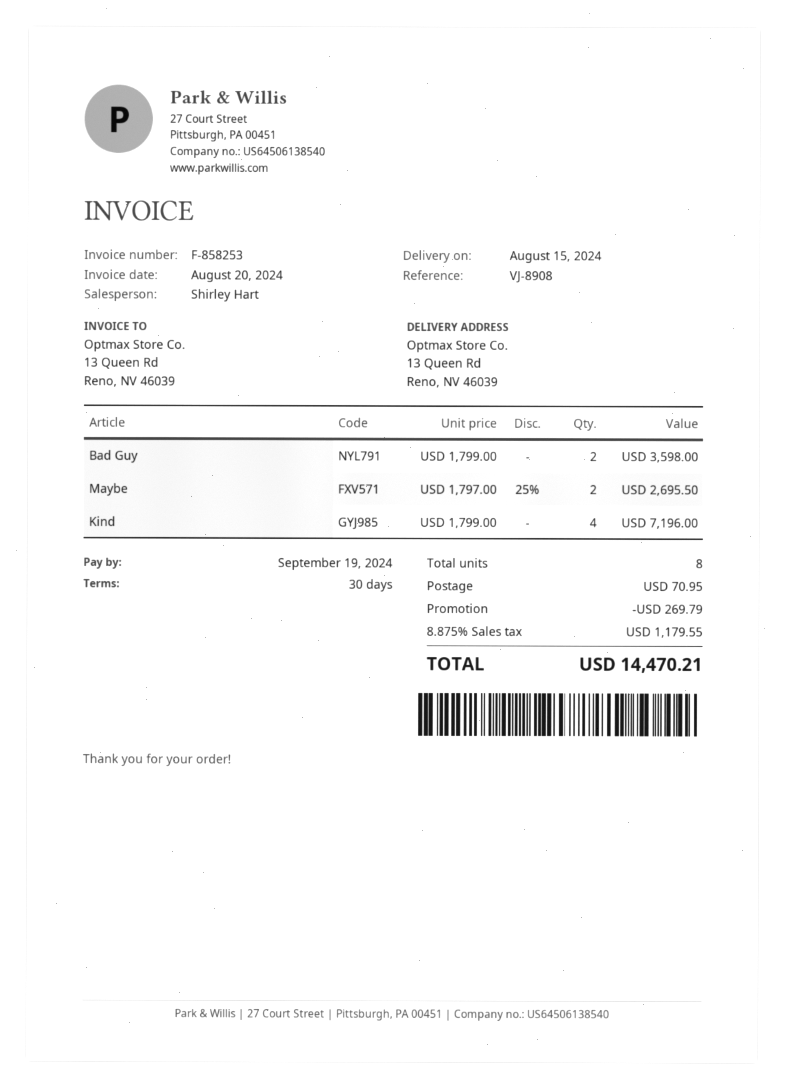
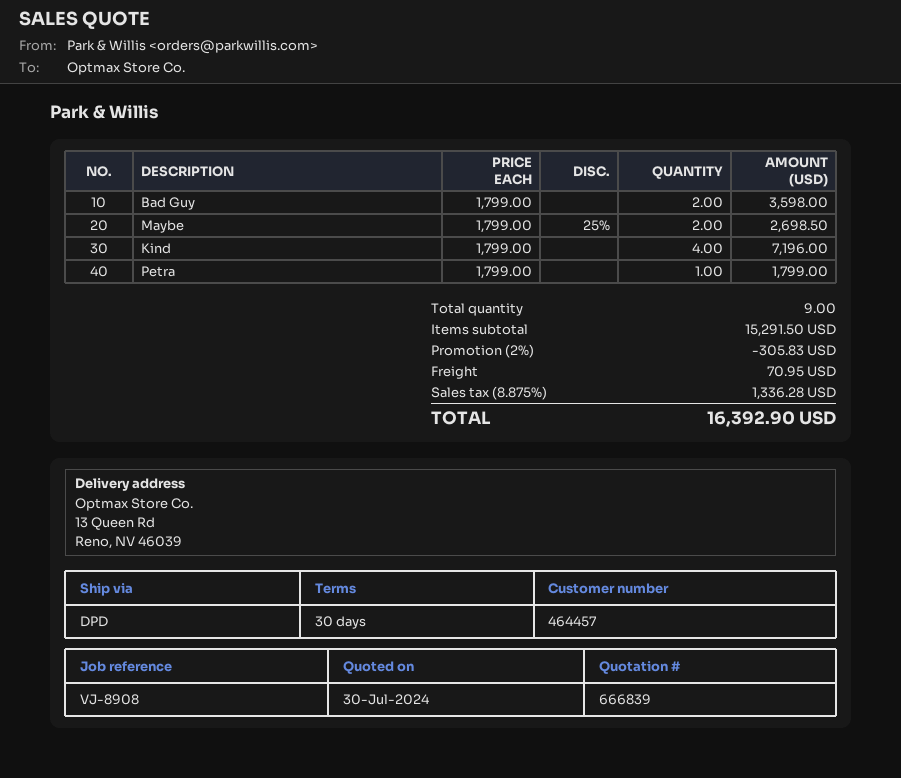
Maybe: 2 x 1797.00 - 25% = 2695.50 -> 2 x 1799.00 - 25% = 2698.50
Petra: none -> 1 x 1799.00 = 1799.00
total quantity: 8 -> 9
discount: 269.79 -> 305.83
tax: 8.875% = 1179.55 -> 8.875% = 1336.28
total: 14470.21 -> 16392.90

